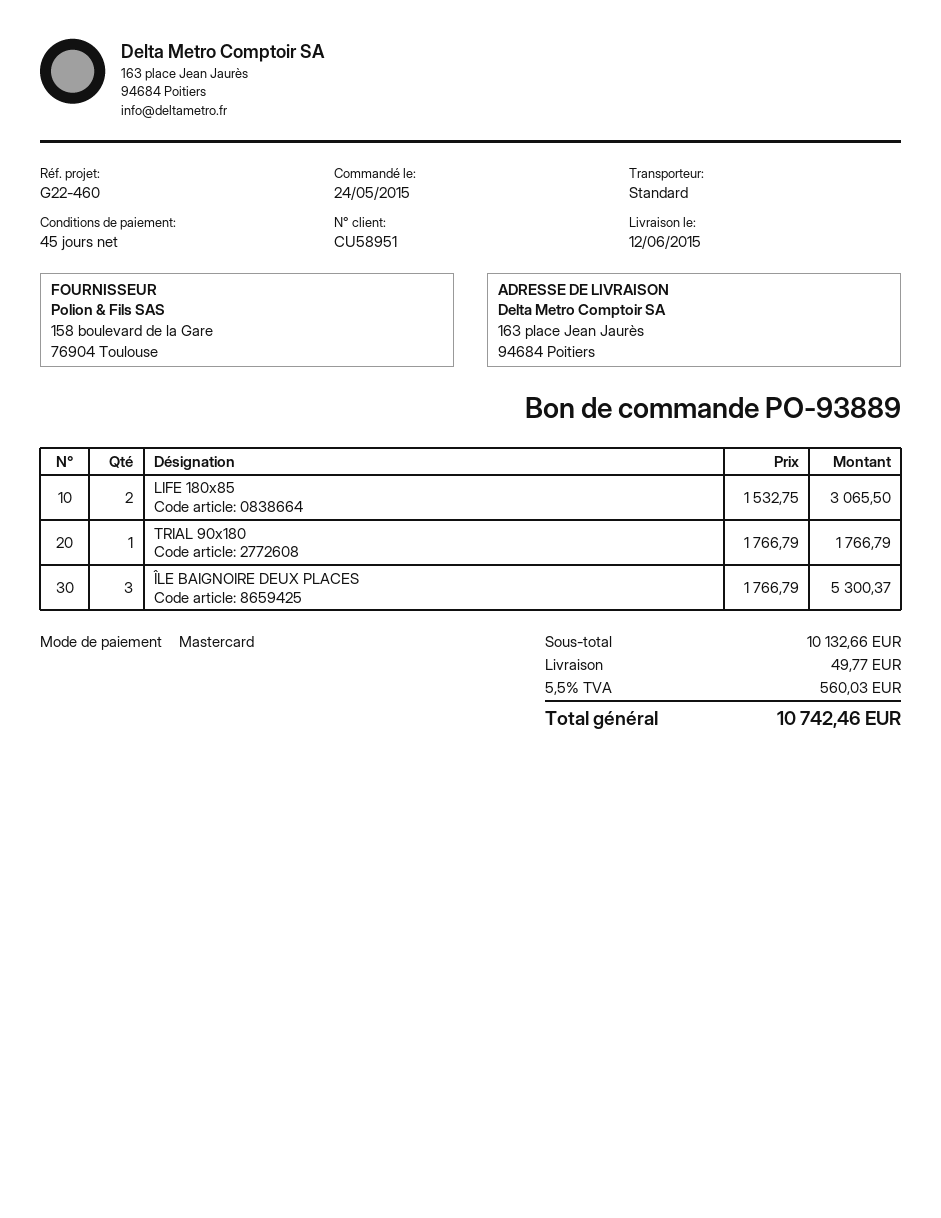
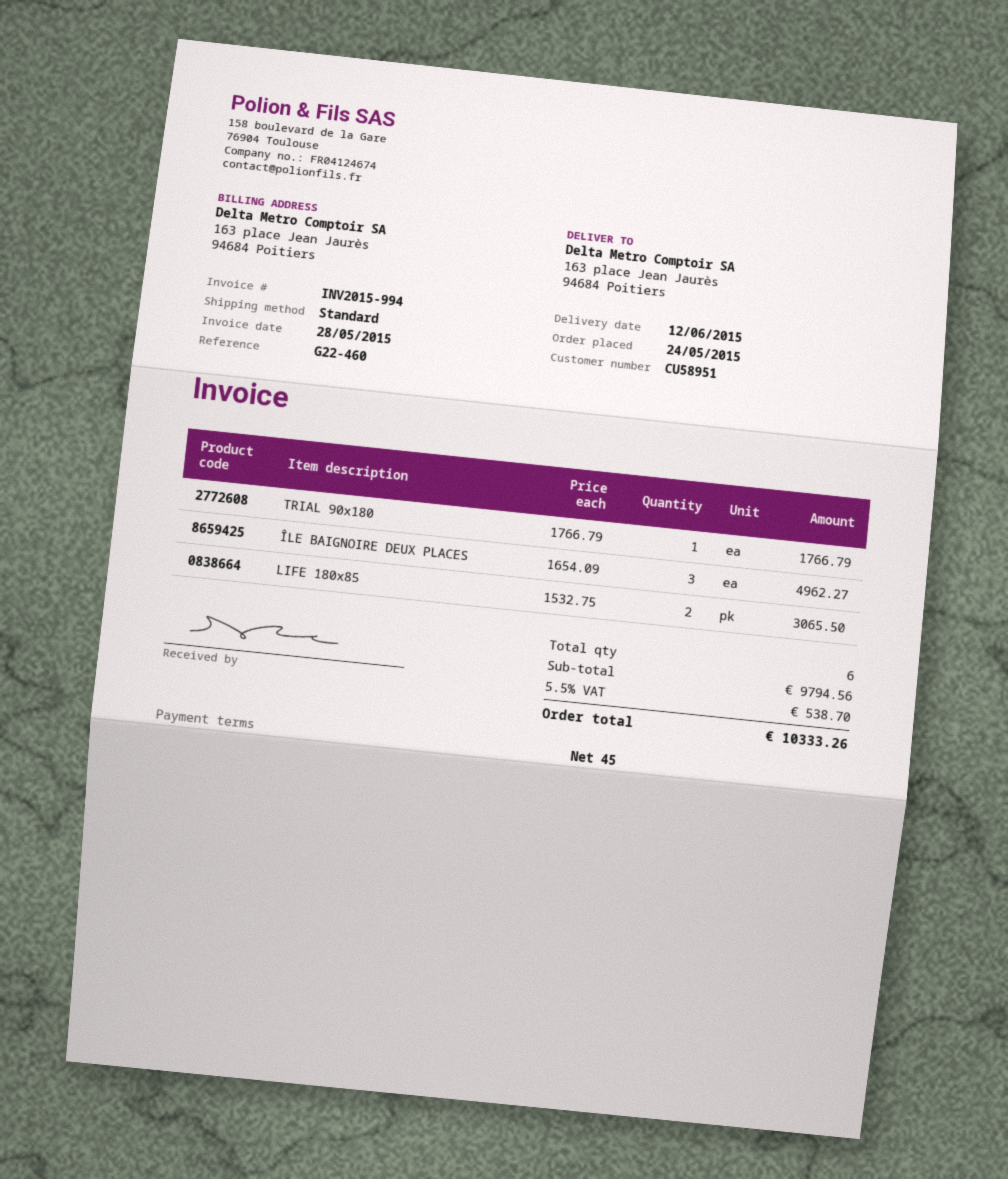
ÎLE BAIGNOIRE DEUX PLACES: 3 x 1766.79 = 5300.37 -> 3 x 1654.09 = 4962.27
subtotal: 10132.66 -> 9794.56
shipping: 49.77 -> none
tax: 5.5% = 560.03 -> 5.5% = 538.70
total: 10742.46 -> 10333.26

